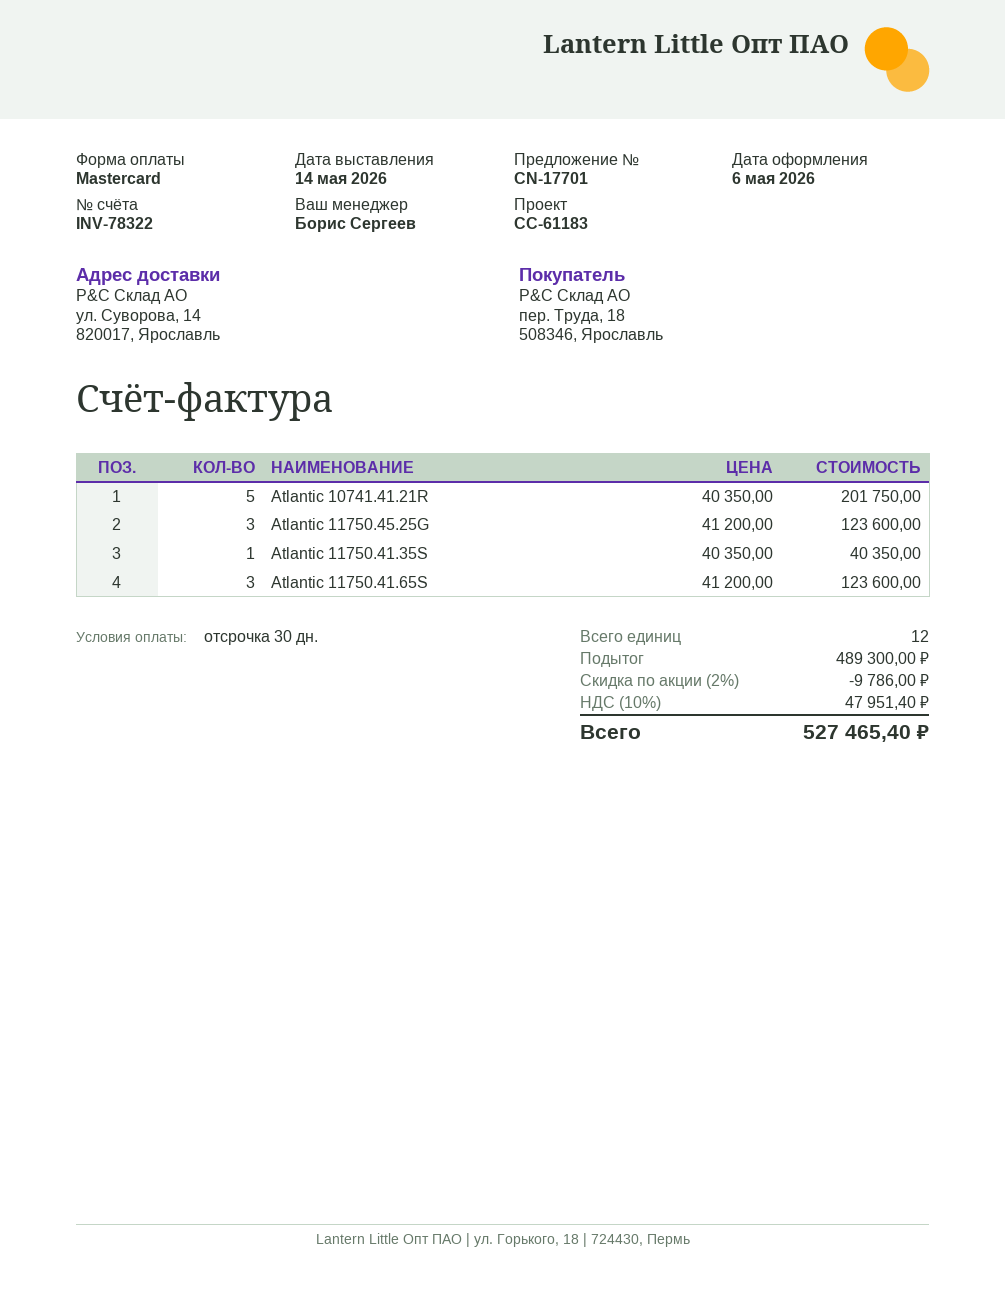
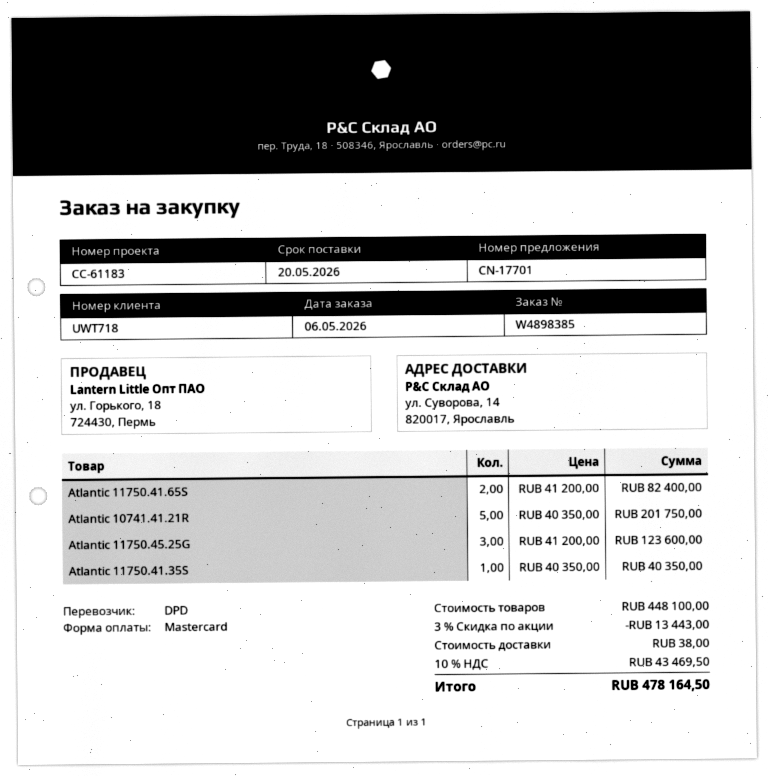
Atlantic 11750.41.65S: 3 x 41200.00 = 123600.00 -> 2 x 41200.00 = 82400.00
subtotal: 489300.00 -> 448100.00
discount: 2% = 9786.00 -> 3% = 13443.00
shipping: none -> 38.00
tax: 10% = 47951.40 -> 10% = 43469.50
total: 527465.40 -> 478164.50

